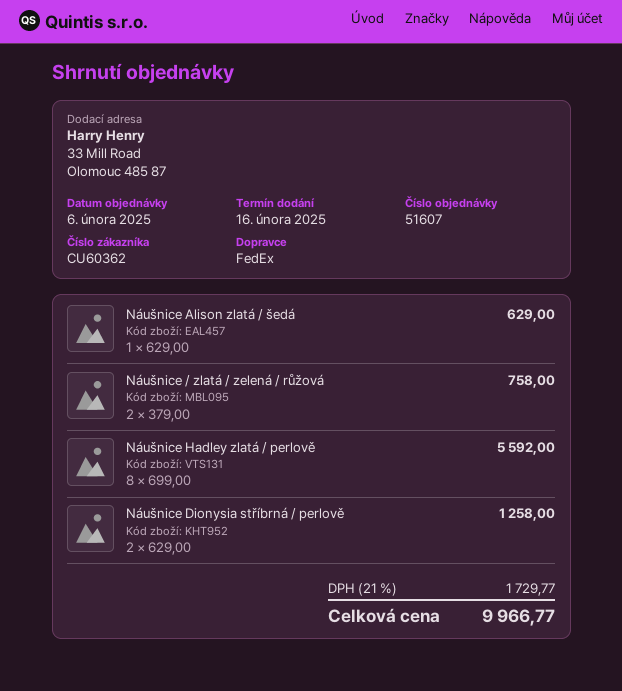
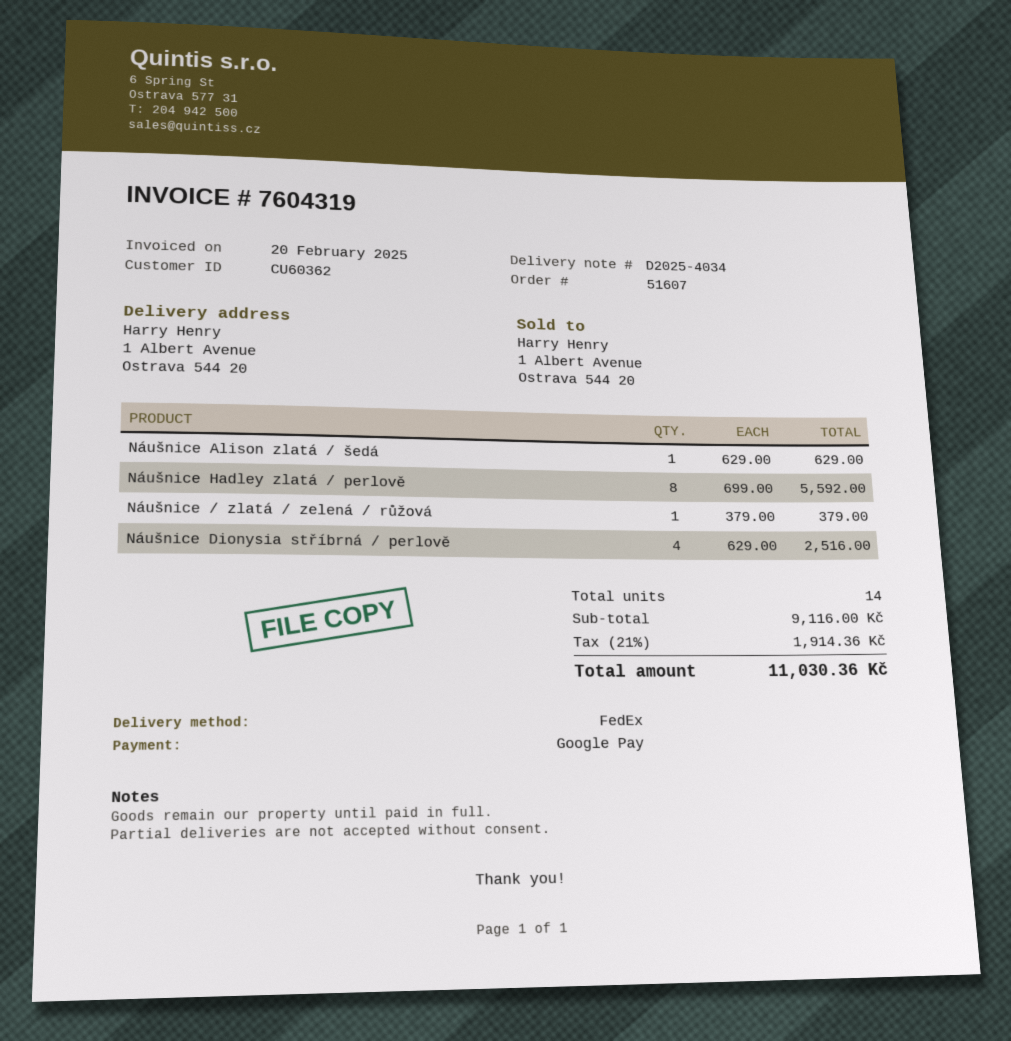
ship to: 33 Mill Road, Olomouc 485 87 -> 1 Albert Avenue, Ostrava 544 20
Náušnice / zlatá / zelená / růžová: 2 x 379.00 = 758.00 -> 1 x 379.00 = 379.00
Náušnice Dionysia stříbrná / perlově: 2 x 629.00 = 1258.00 -> 4 x 629.00 = 2516.00
tax: 21% = 1729.77 -> 21% = 1914.36
total: 9966.77 -> 11030.36

